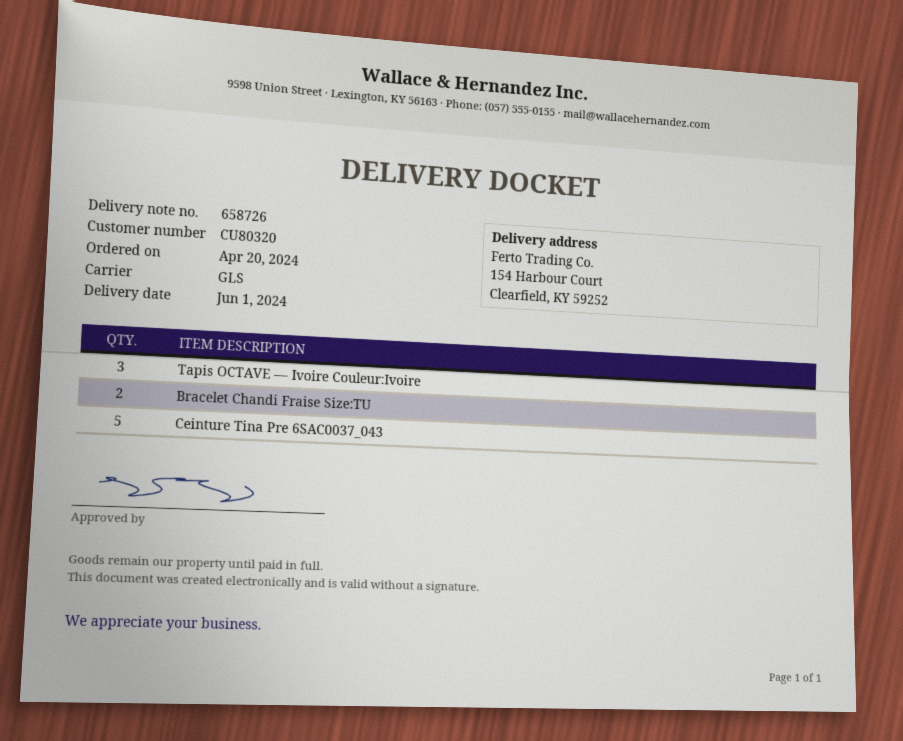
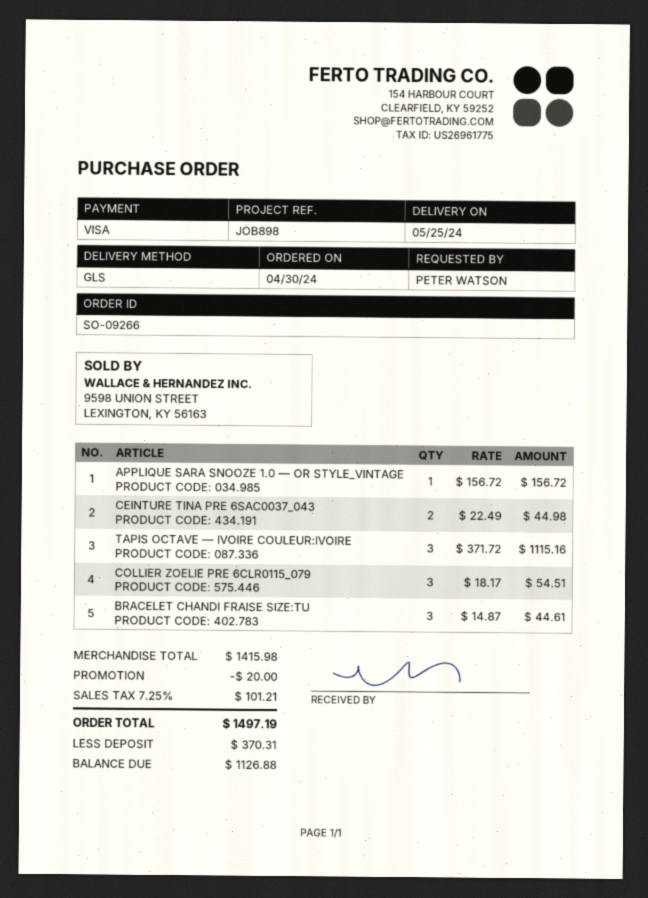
order date: 2024-04-20 -> 2024-04-30
delivery date: 2024-06-01 -> 2024-05-25
Bracelet Chandi Fraise Size:TU: 2 -> 3
Ceinture Tina Pre 6SAC0037_043: 5 -> 2
APPLIQUE SARA SNOOZE 1.0 — OR STYLE_VINTAGE: none -> 1
COLLIER ZOELIE PRE 6CLR0115_079: none -> 3

